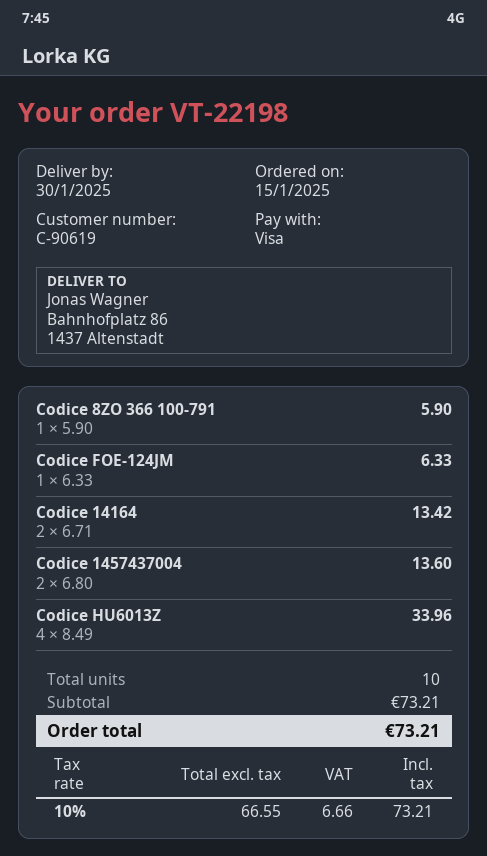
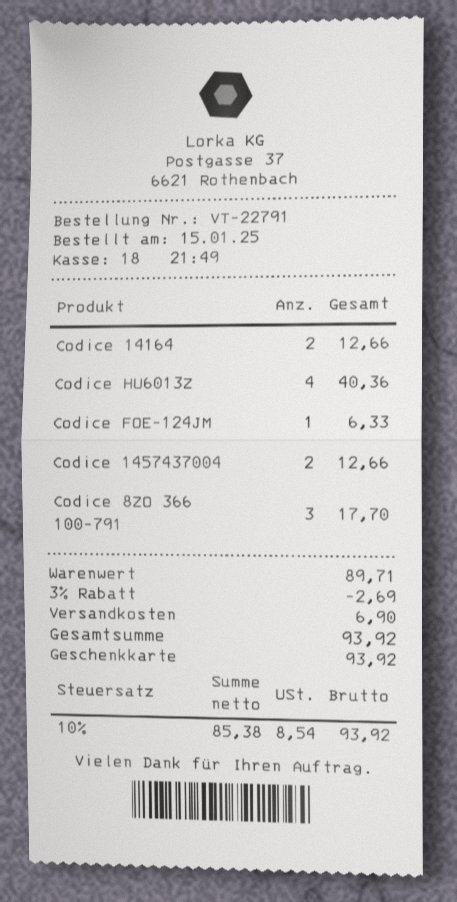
order number: VT-22198 -> VT-22791
payment method: Visa -> gift card
Codice 8ZO 366 100-791: 1 for 5.90 -> 3 for 17.70
Codice 14164: 2 for 13.42 -> 2 for 12.66
Codice 1457437004: 2 for 13.60 -> 2 for 12.66
Codice HU6013Z: 4 for 33.96 -> 4 for 40.36
subtotal: 73.21 -> 89.71
discount: none -> 3% = 2.69
shipping: none -> 6.90
net: 66.55 -> 85.38
tax: 10% = 6.66 -> 10% = 8.54
total: 73.21 -> 93.92

